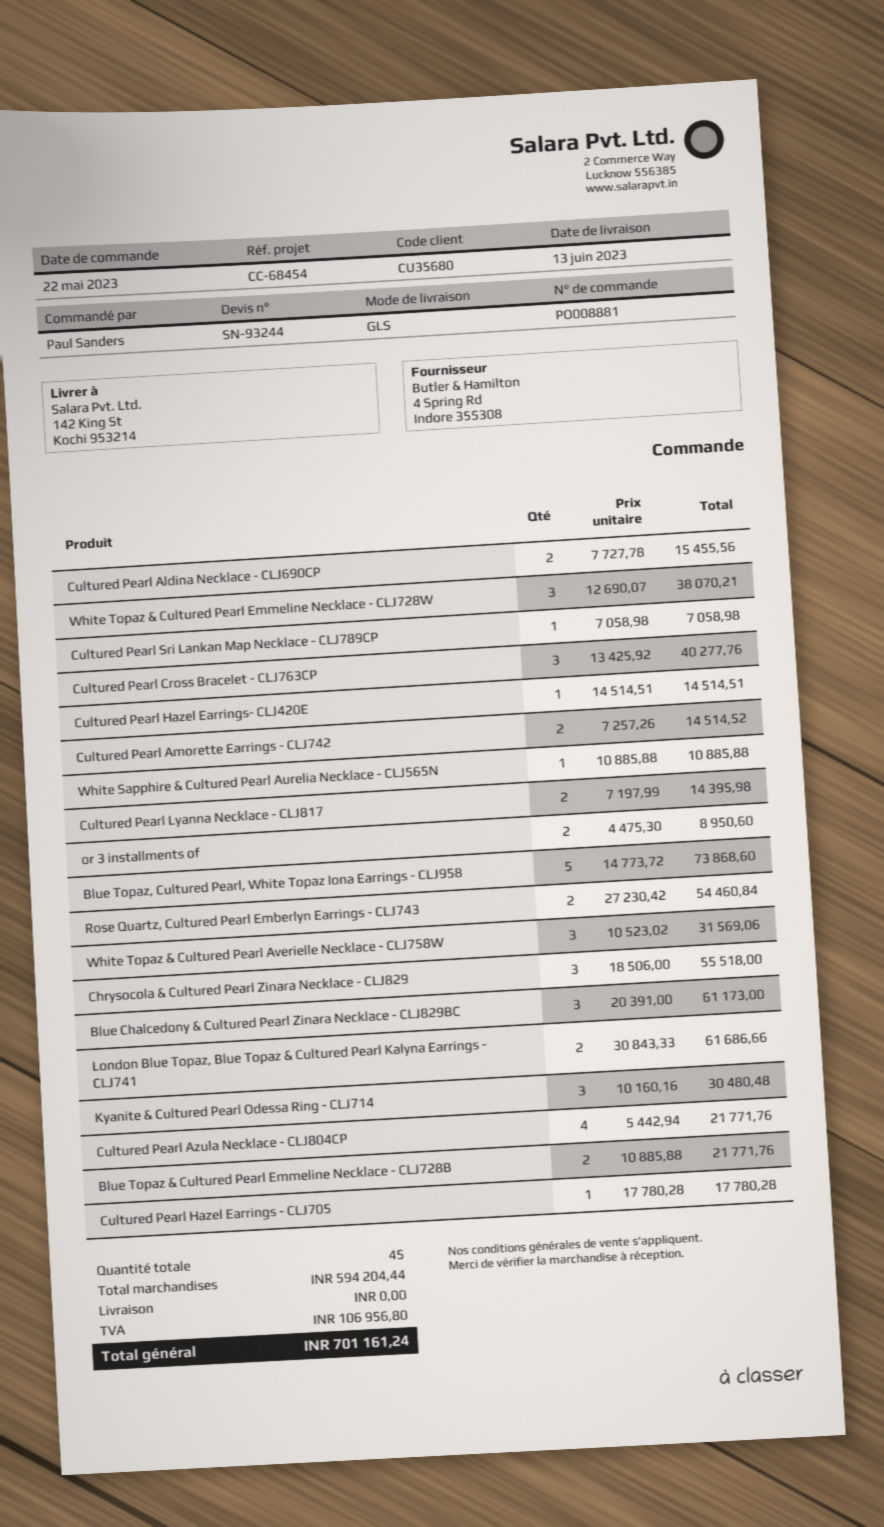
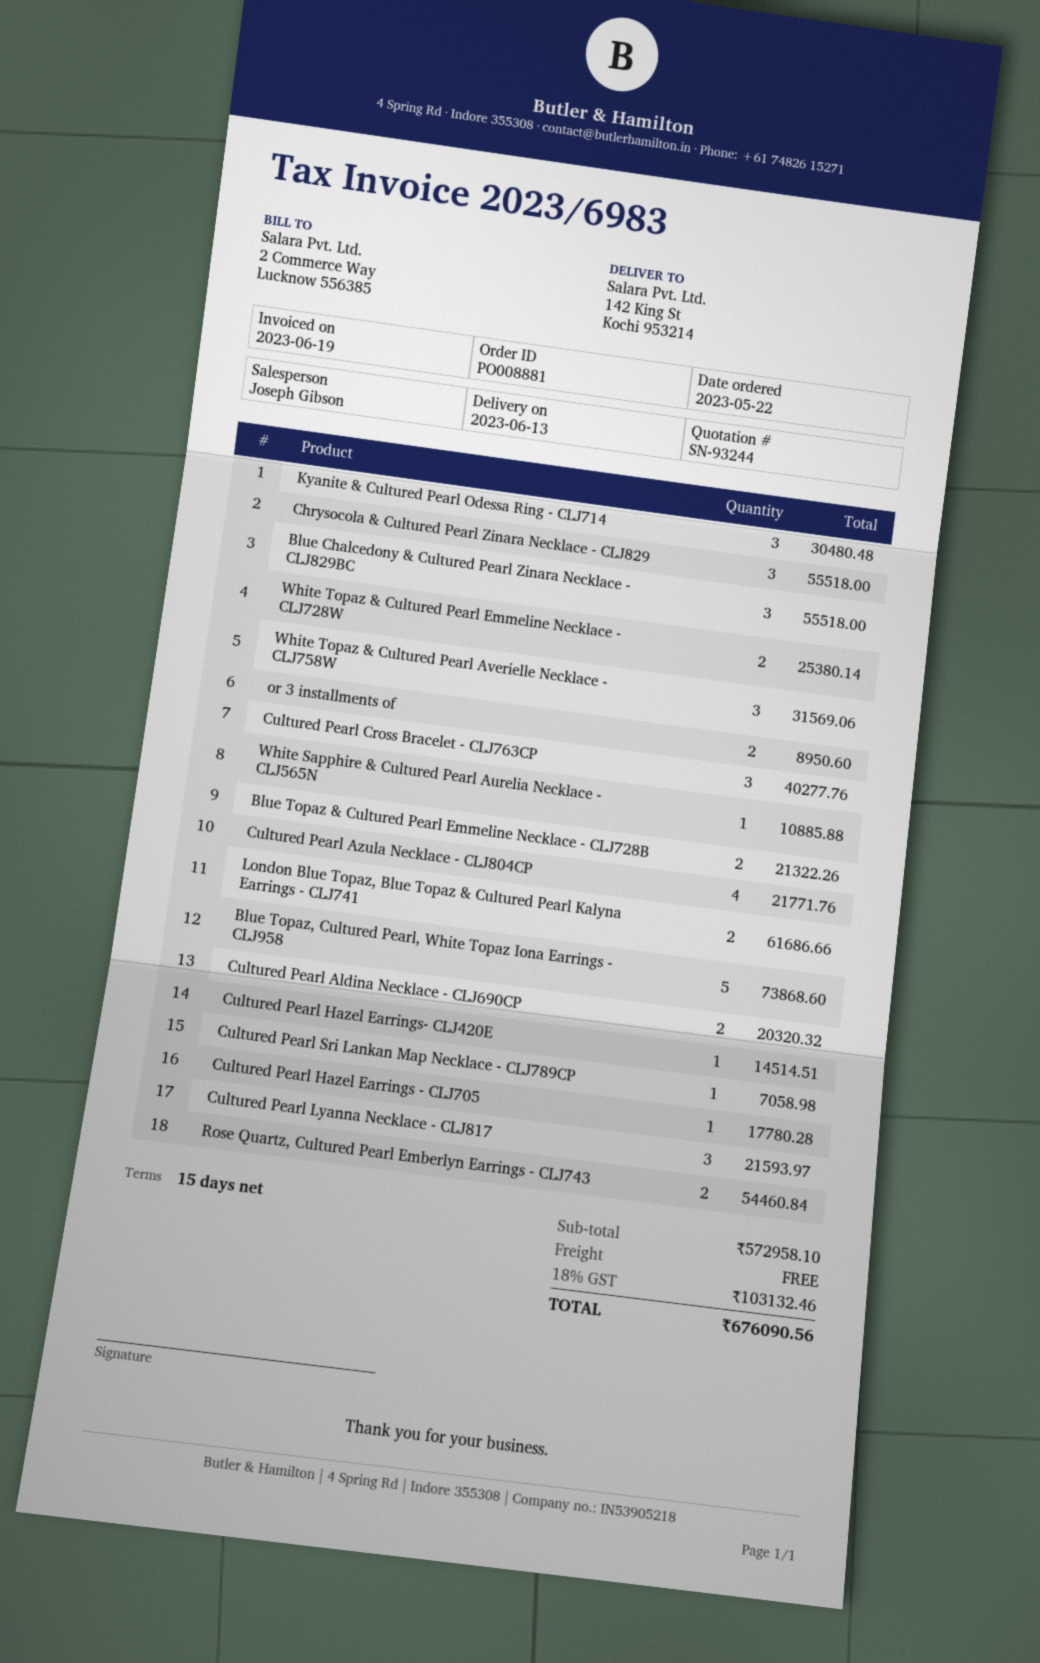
Cultured Pearl Aldina Necklace - CLJ690CP: 2 for 15455.56 -> 2 for 20320.32
White Topaz & Cultured Pearl Emmeline Necklace - CLJ728W: 3 for 38070.21 -> 2 for 25380.14
Cultured Pearl Amorette Earrings - CLJ742: 2 for 14514.52 -> none
Cultured Pearl Lyanna Necklace - CLJ817: 2 for 14395.98 -> 3 for 21593.97
Blue Chalcedony & Cultured Pearl Zinara Necklace - CLJ829BC: 3 for 61173.00 -> 3 for 55518.00
Blue Topaz & Cultured Pearl Emmeline Necklace - CLJ728B: 2 for 21771.76 -> 2 for 21322.26
subtotal: 594204.44 -> 572958.10
tax: 106956.80 -> 103132.46
total: 701161.24 -> 676090.56

